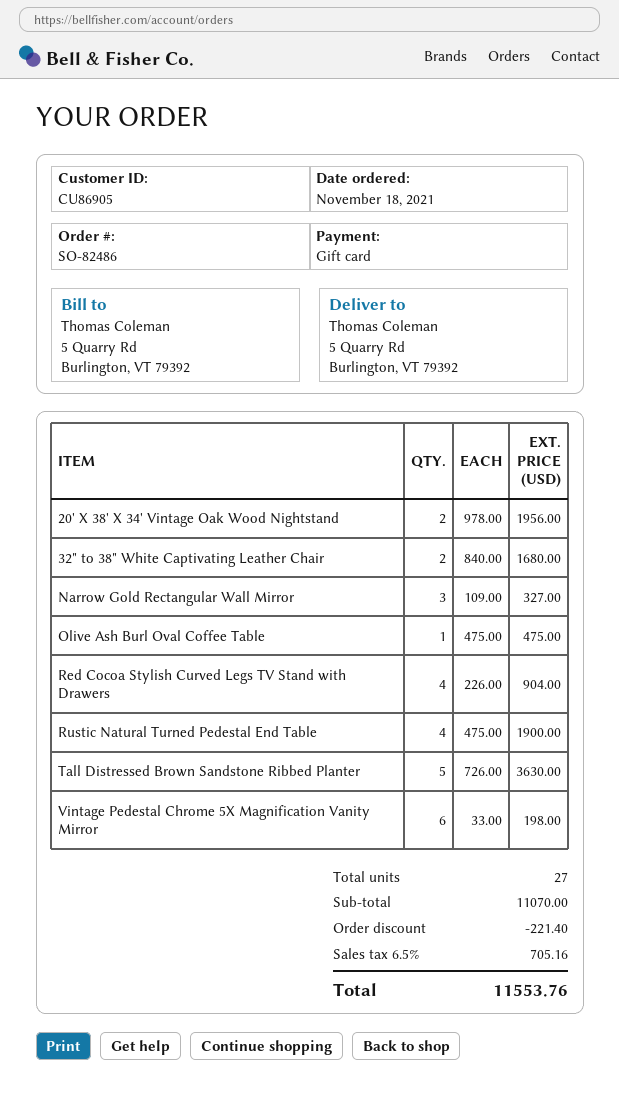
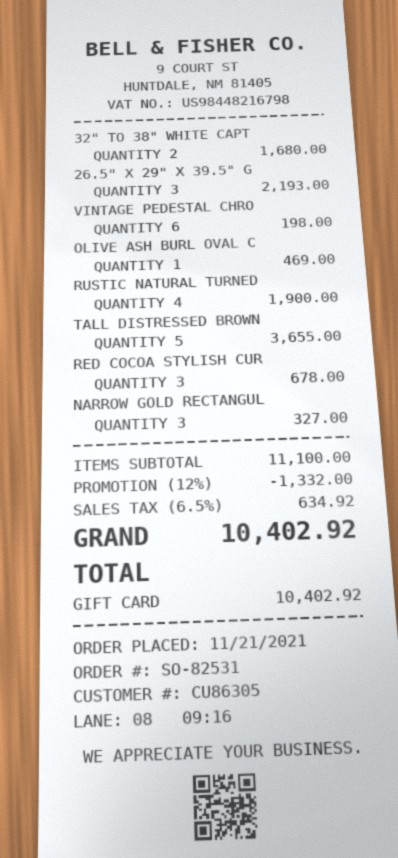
order number: SO-82486 -> SO-82531
order date: 2021-11-18 -> 2021-11-21
customer number: CU86905 -> CU86305
20' X 38' X 34' Vintage Oak Wood Nightstand: 2 for 1956.00 -> none
Olive Ash Burl Oval Coffee Table: 1 for 475.00 -> 1 for 469.00
Red Cocoa Stylish Curved Legs TV Stand with Drawers: 4 for 904.00 -> 3 for 678.00
Tall Distressed Brown Sandstone Ribbed Planter: 5 for 3630.00 -> 5 for 3655.00
26.5" X 29" X 39.5" G: none -> 3 for 2193.00
subtotal: 11070.00 -> 11100.00
discount: 221.40 -> 1332.00
tax: 6.5% = 705.16 -> 6.5% = 634.92
total: 11553.76 -> 10402.92

